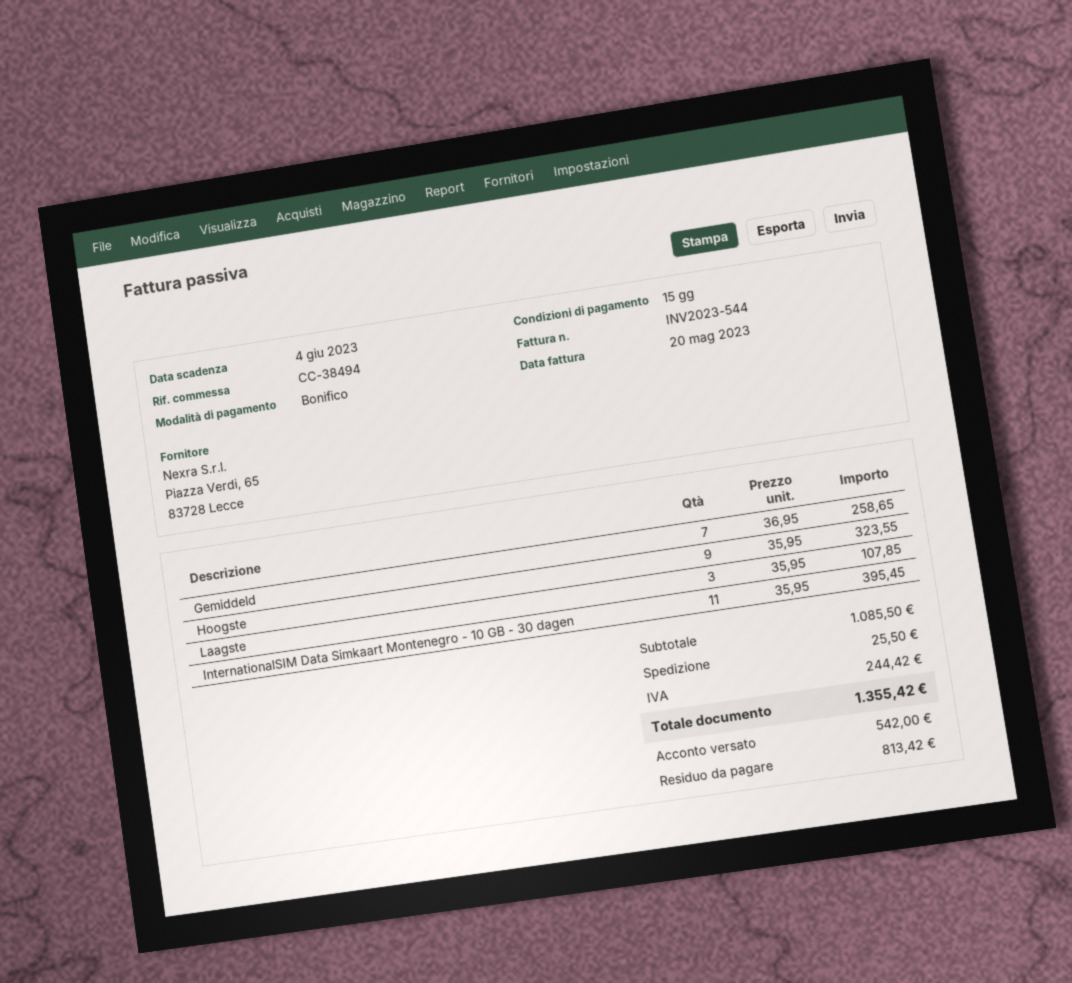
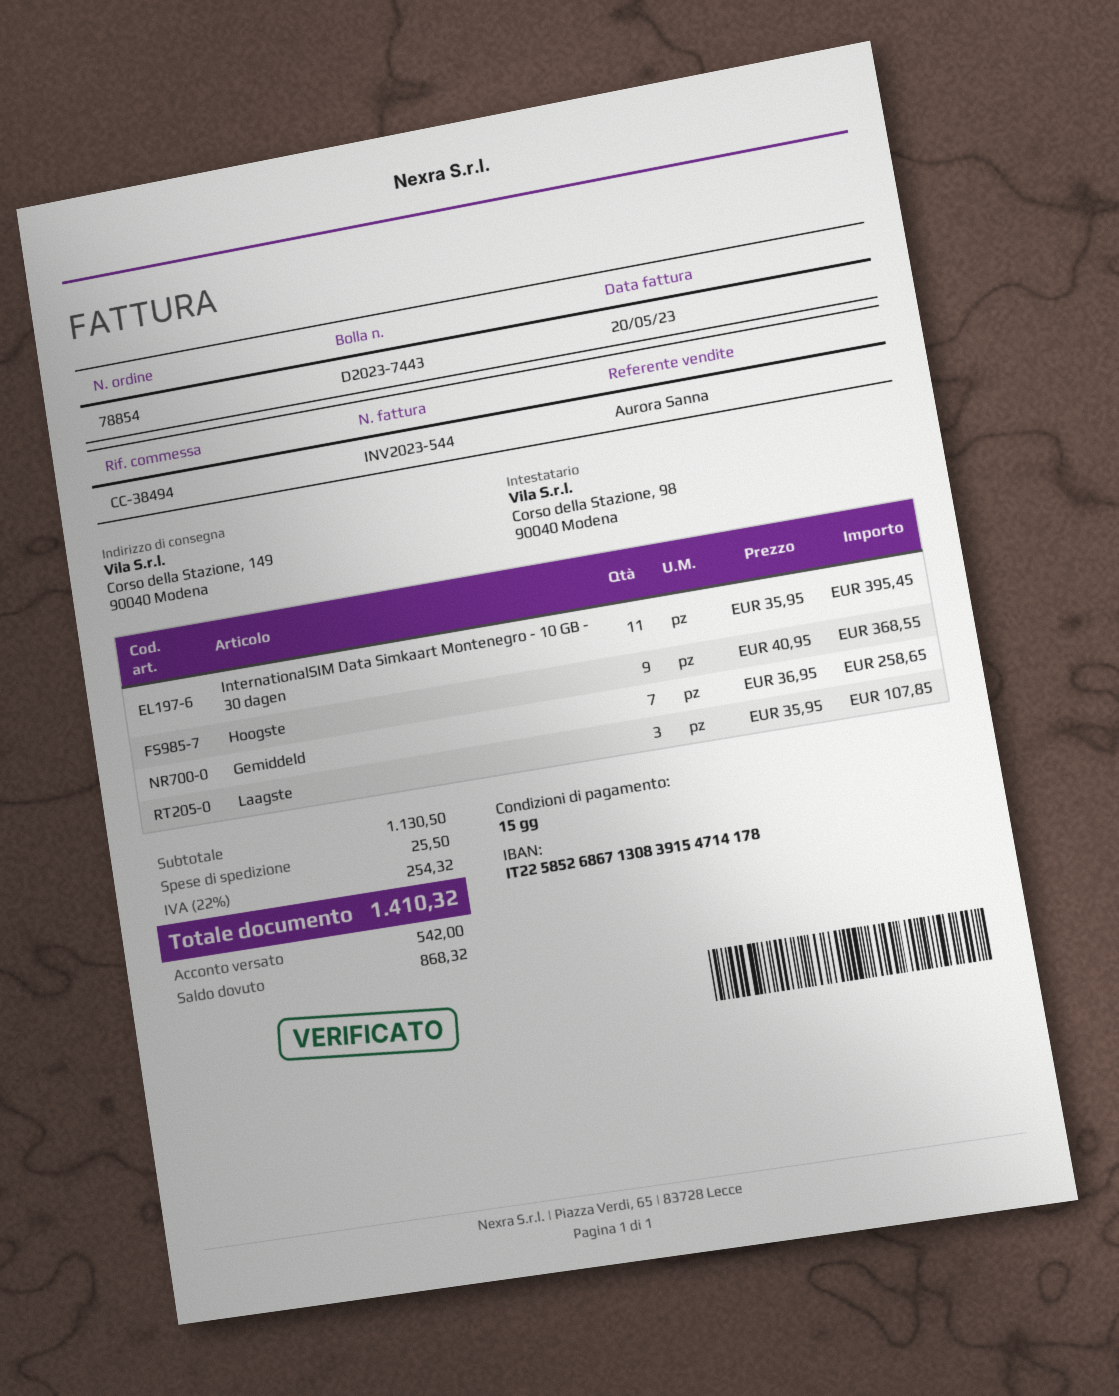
Hoogste: 9 x 35.95 = 323.55 -> 9 x 40.95 = 368.55
subtotal: 1085.50 -> 1130.50
tax: 244.42 -> 254.32
total: 1355.42 -> 1410.32
balance: 813.42 -> 868.32

